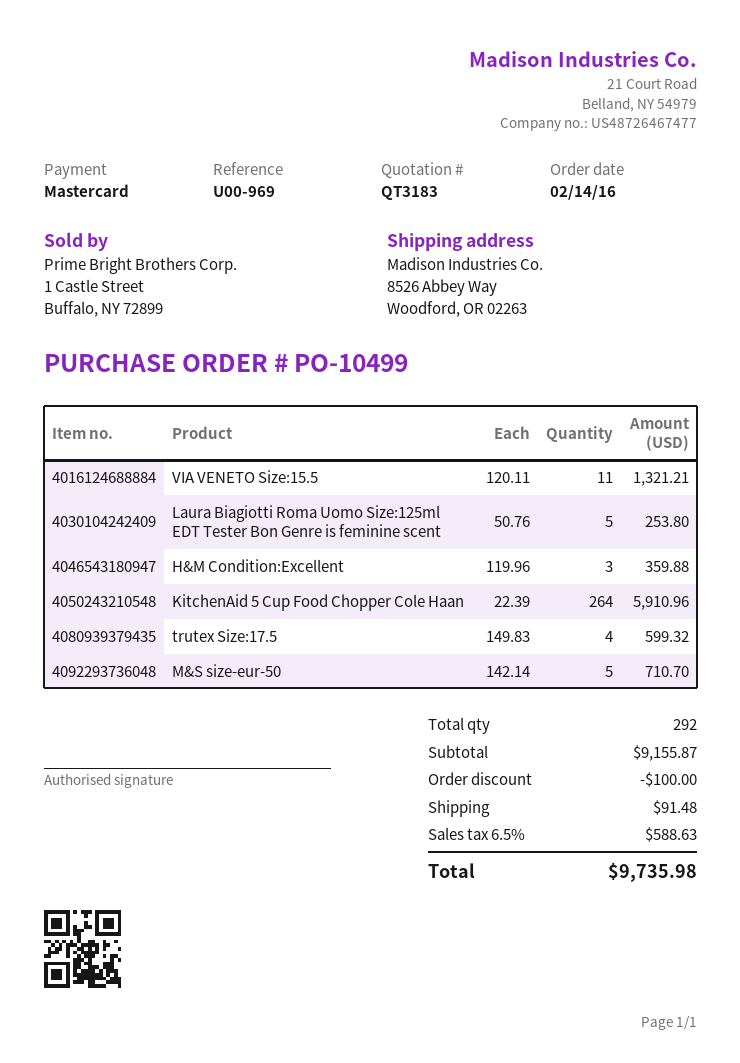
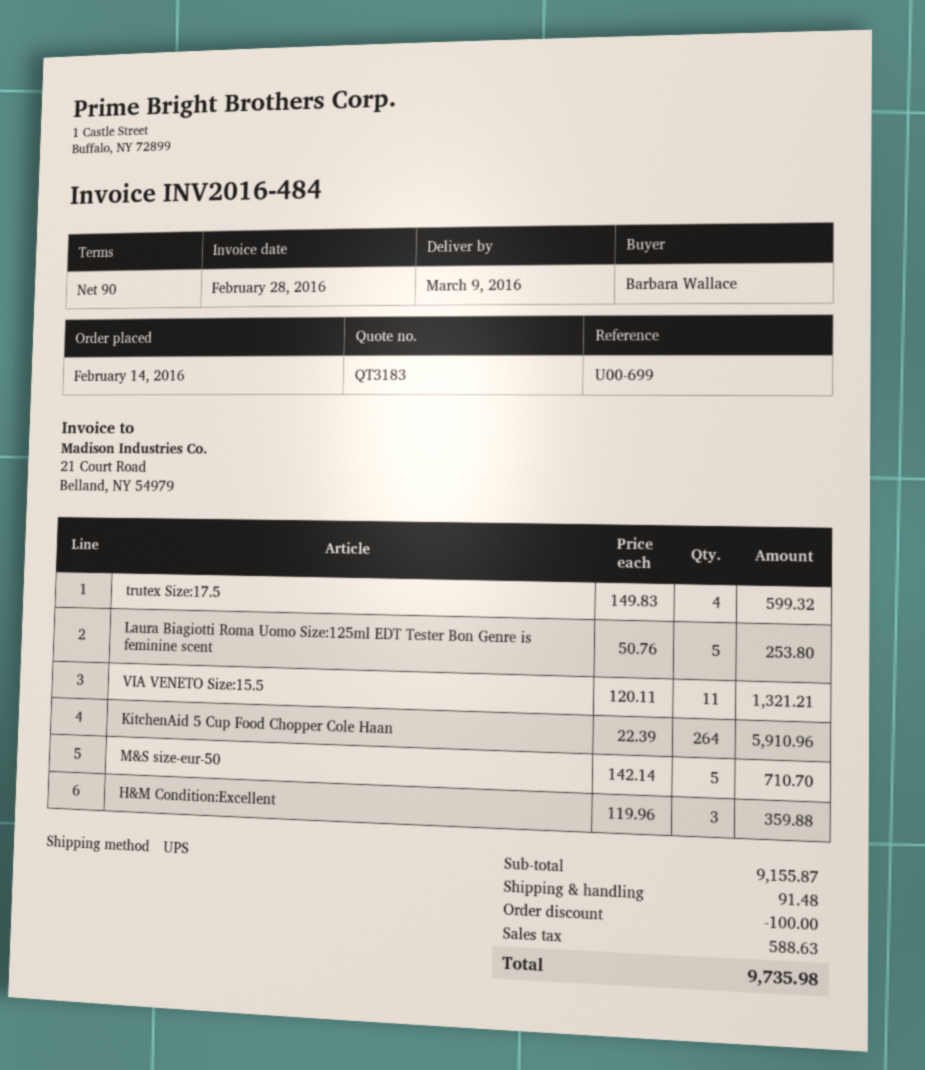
reference: U00-969 -> U00-699

